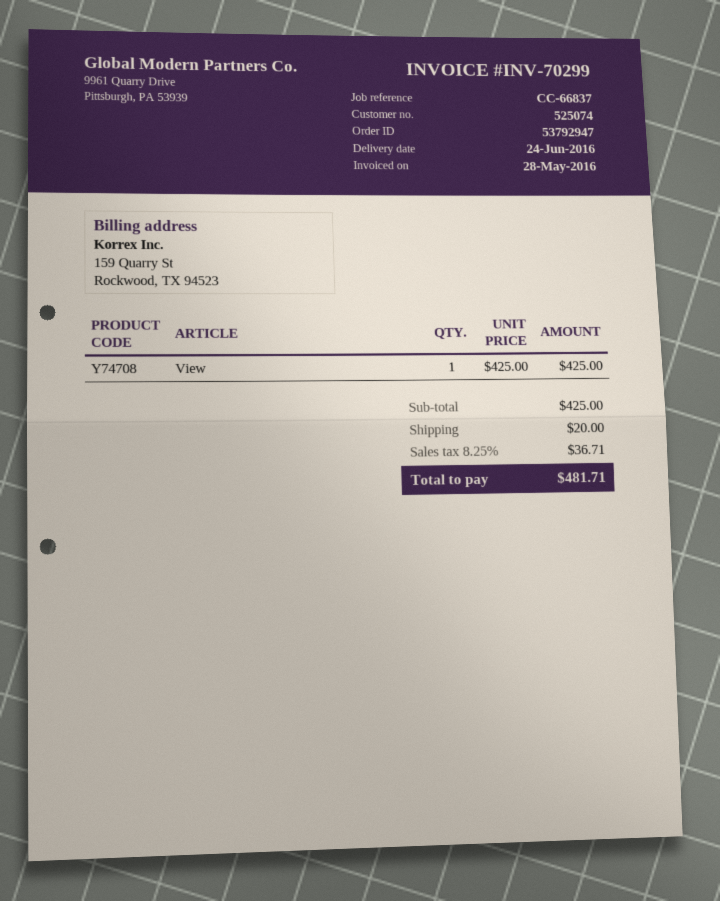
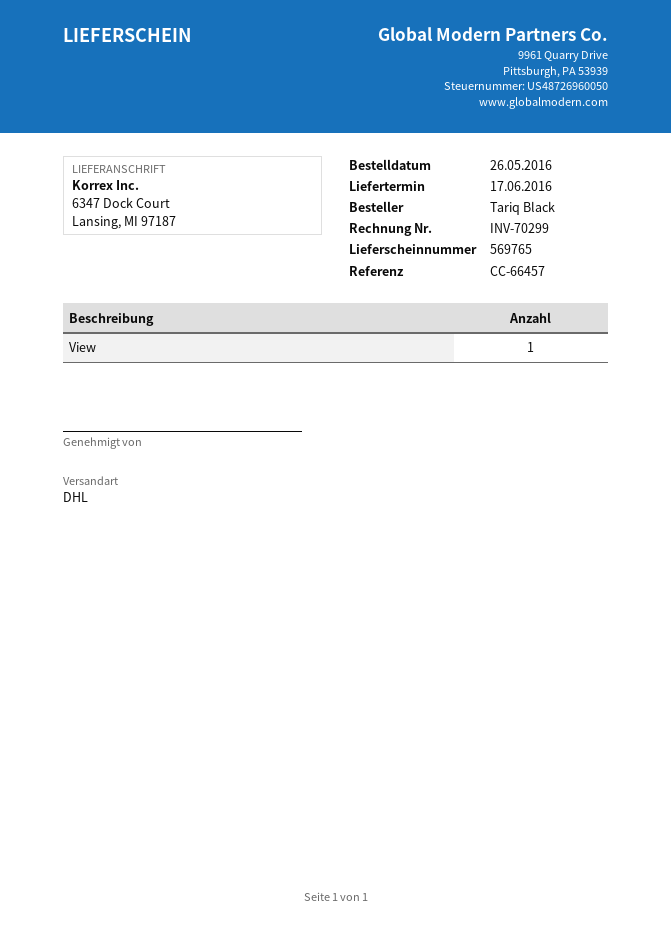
delivery date: 2016-06-24 -> 2016-06-17
reference: CC-66837 -> CC-66457

